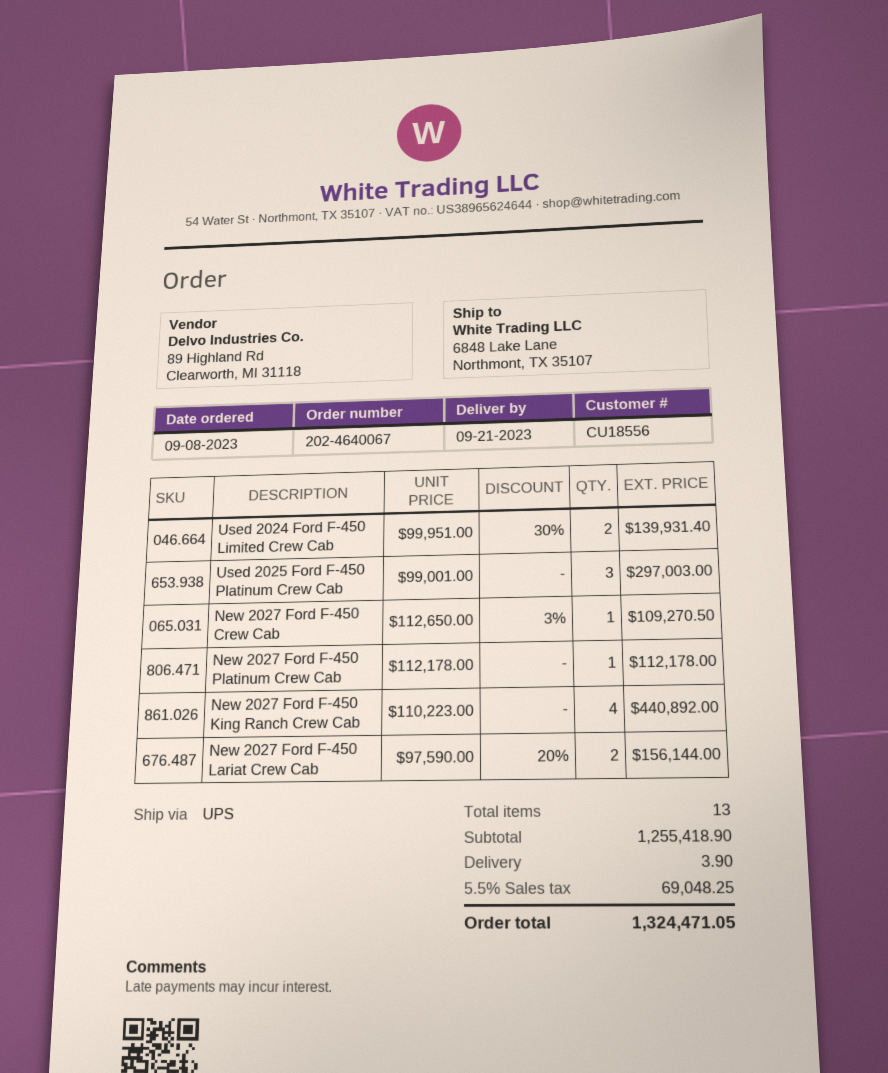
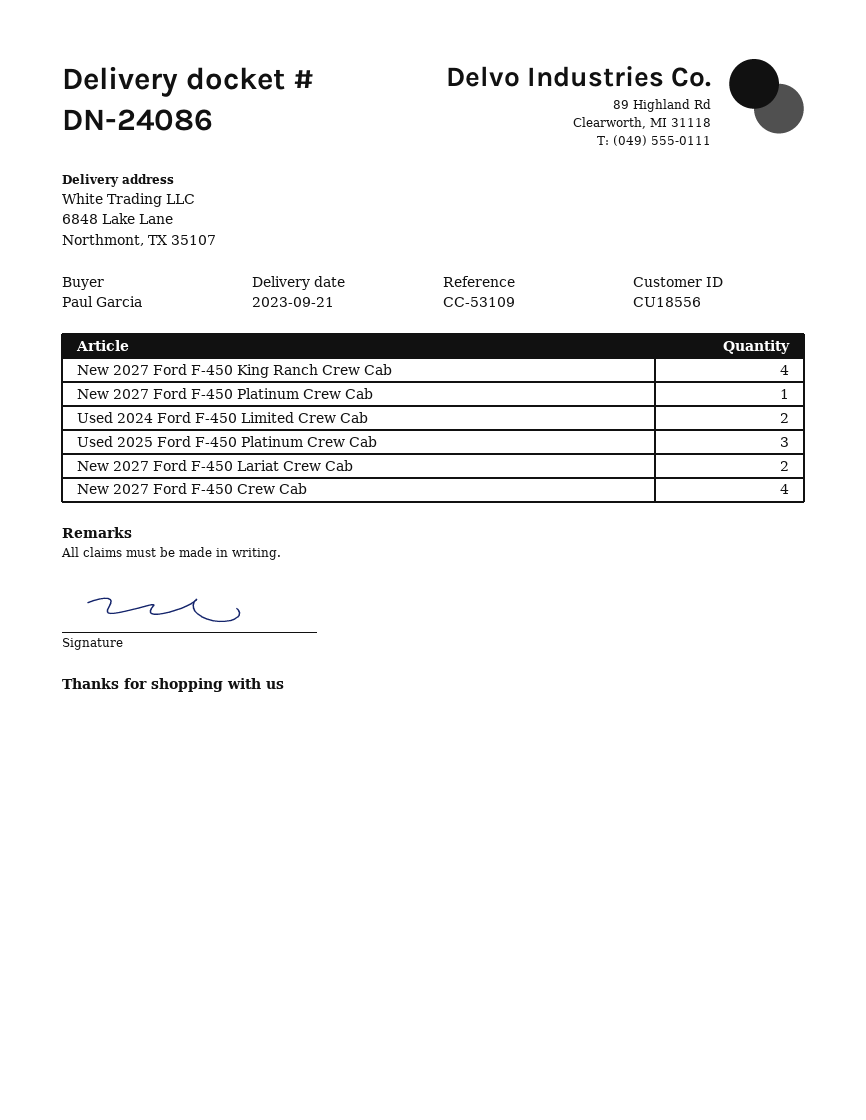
New 2027 Ford F-450 Crew Cab: 1 -> 4

